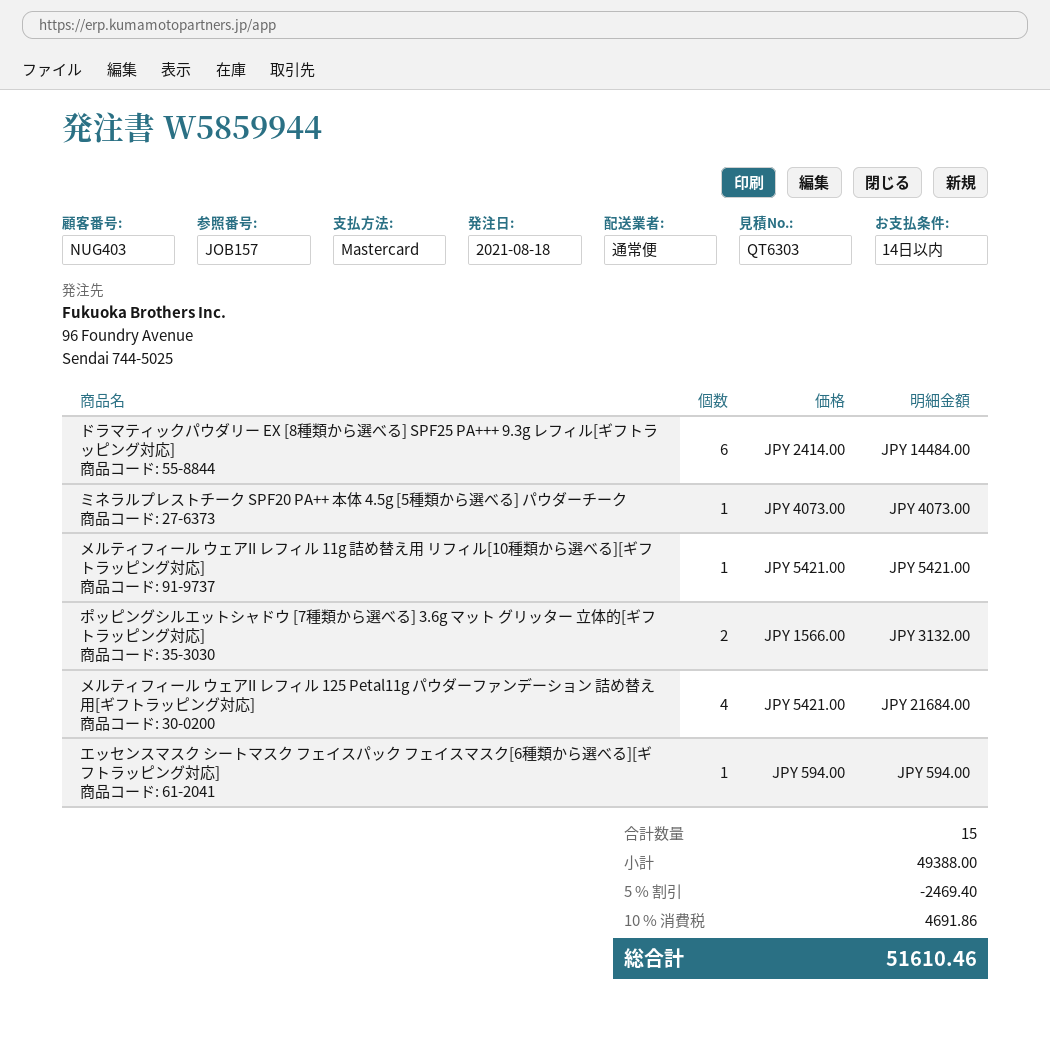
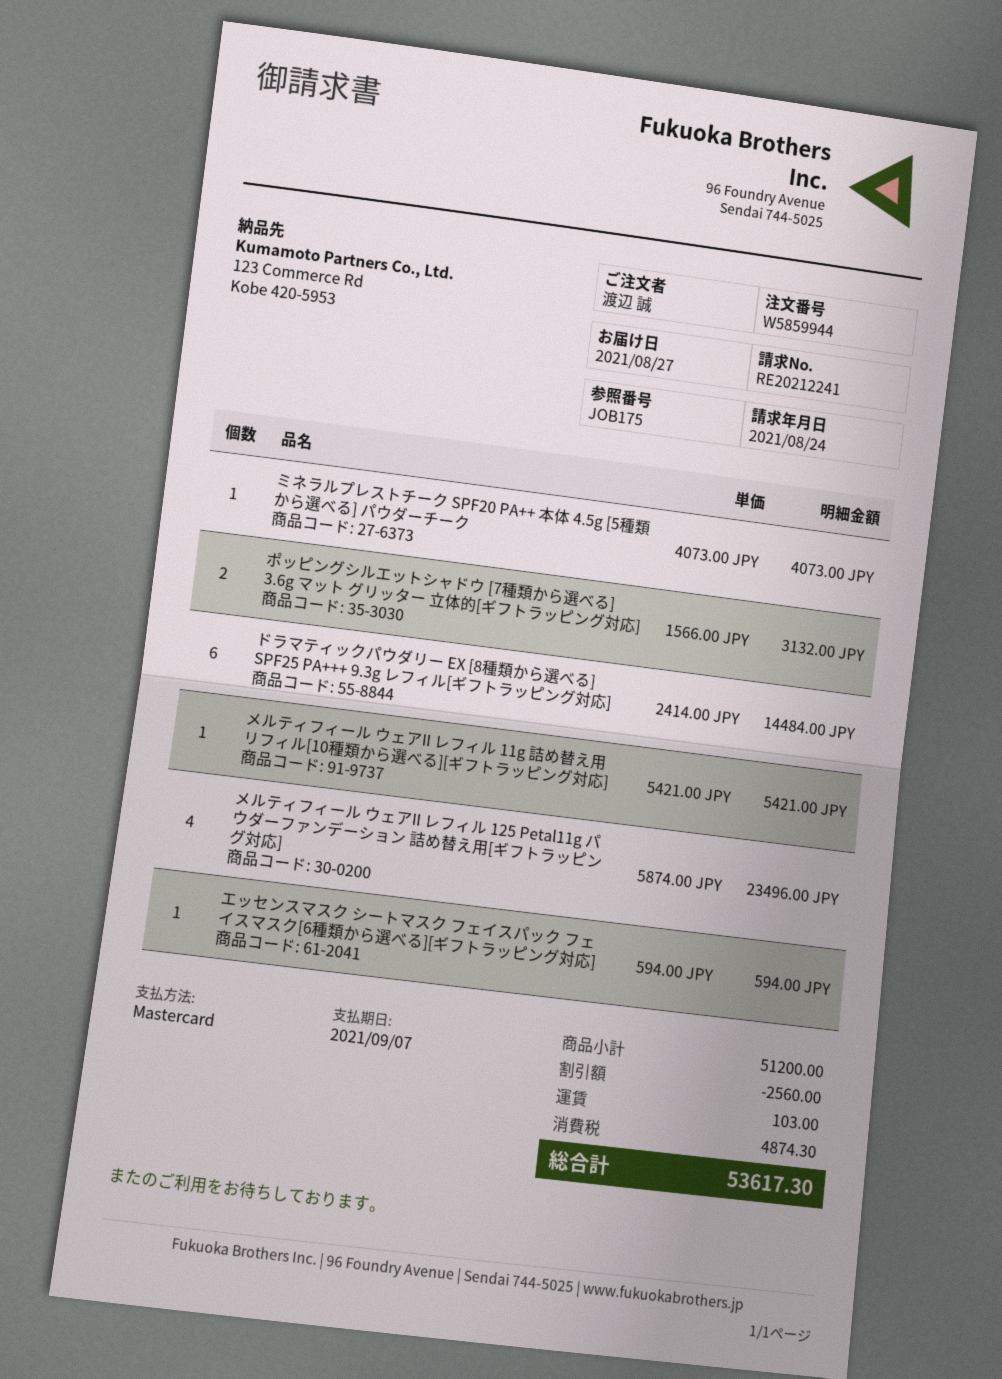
reference: JOB157 -> JOB175
メルティフィール ウェアII レフィル 125 Petal11g パウダーファンデーション 詰め替え用[ギフトラッピング対応]: 4 x 5421.00 = 21684.00 -> 4 x 5874.00 = 23496.00
subtotal: 49388.00 -> 51200.00
discount: 2469.40 -> 2560.00
shipping: none -> 103.00
tax: 4691.86 -> 4874.30
total: 51610.46 -> 53617.30

